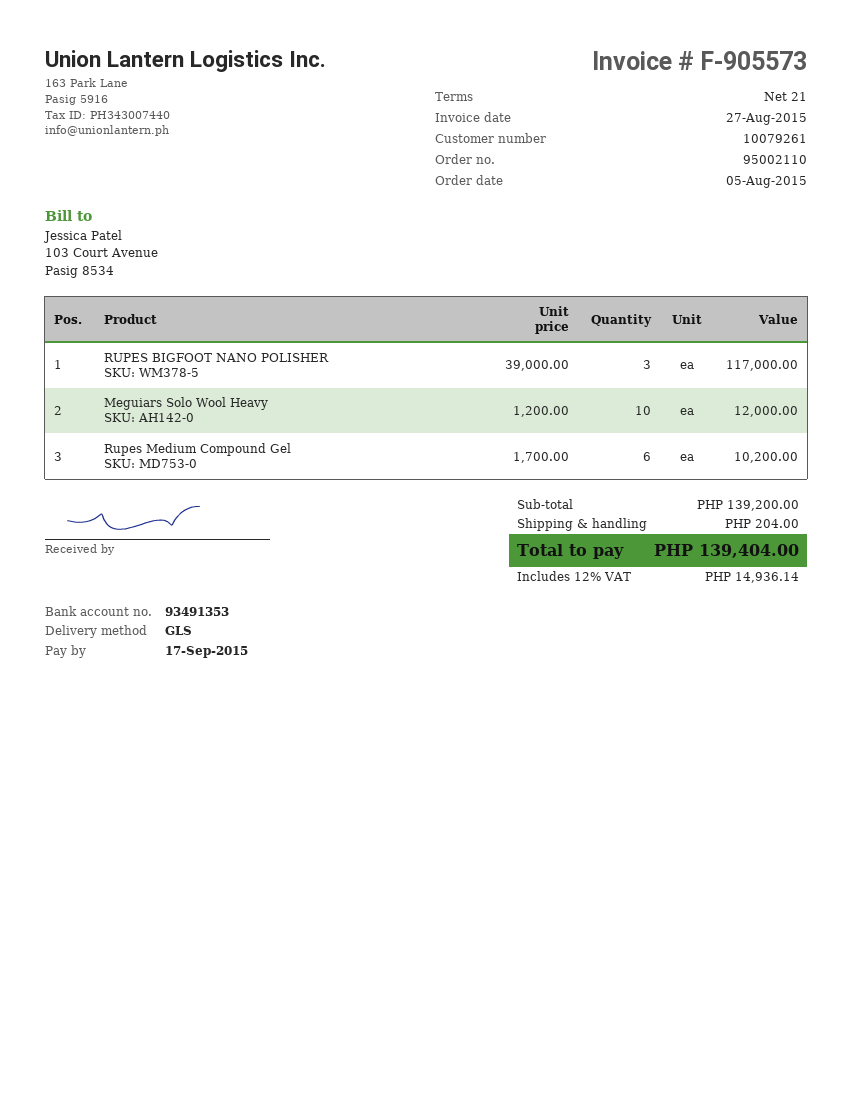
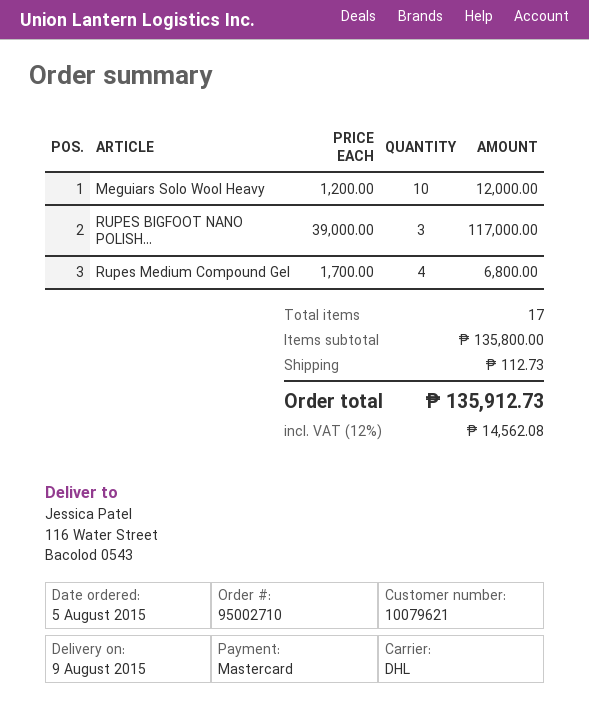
order number: 95002110 -> 95002710
customer number: 10079261 -> 10079621
shipping method: GLS -> DHL
Rupes Medium Compound Gel: 6 x 1700.00 = 10200.00 -> 4 x 1700.00 = 6800.00
subtotal: 139200.00 -> 135800.00
shipping: 204.00 -> 112.73
tax: 12% = 14936.14 -> 12% = 14562.08
total: 139404.00 -> 135912.73

